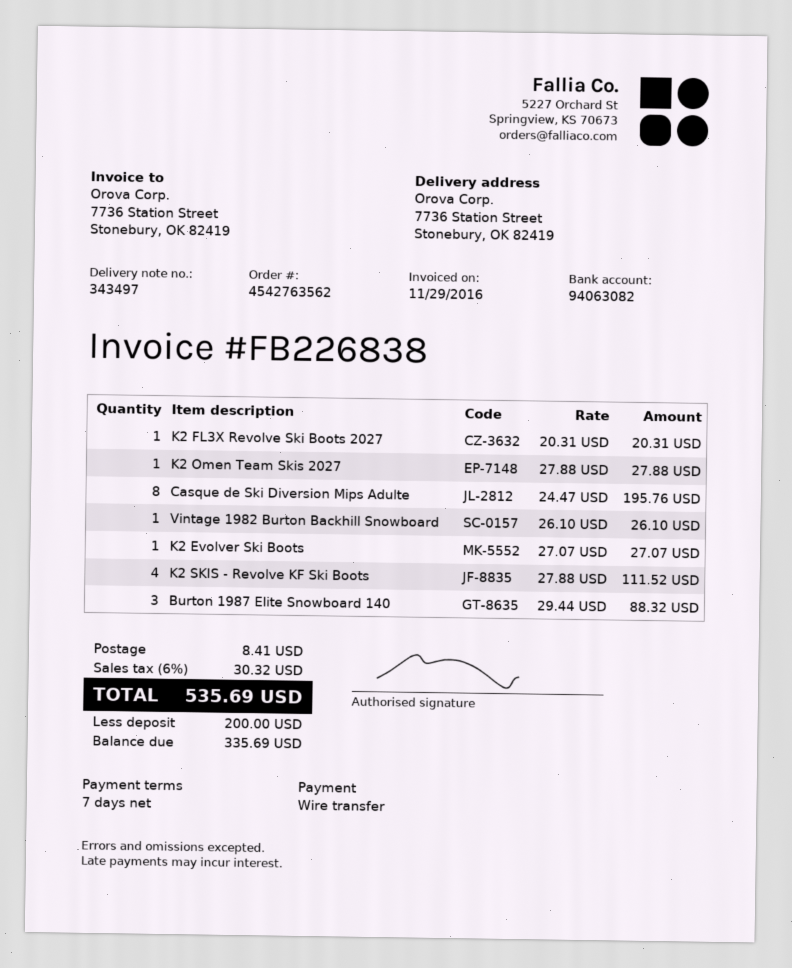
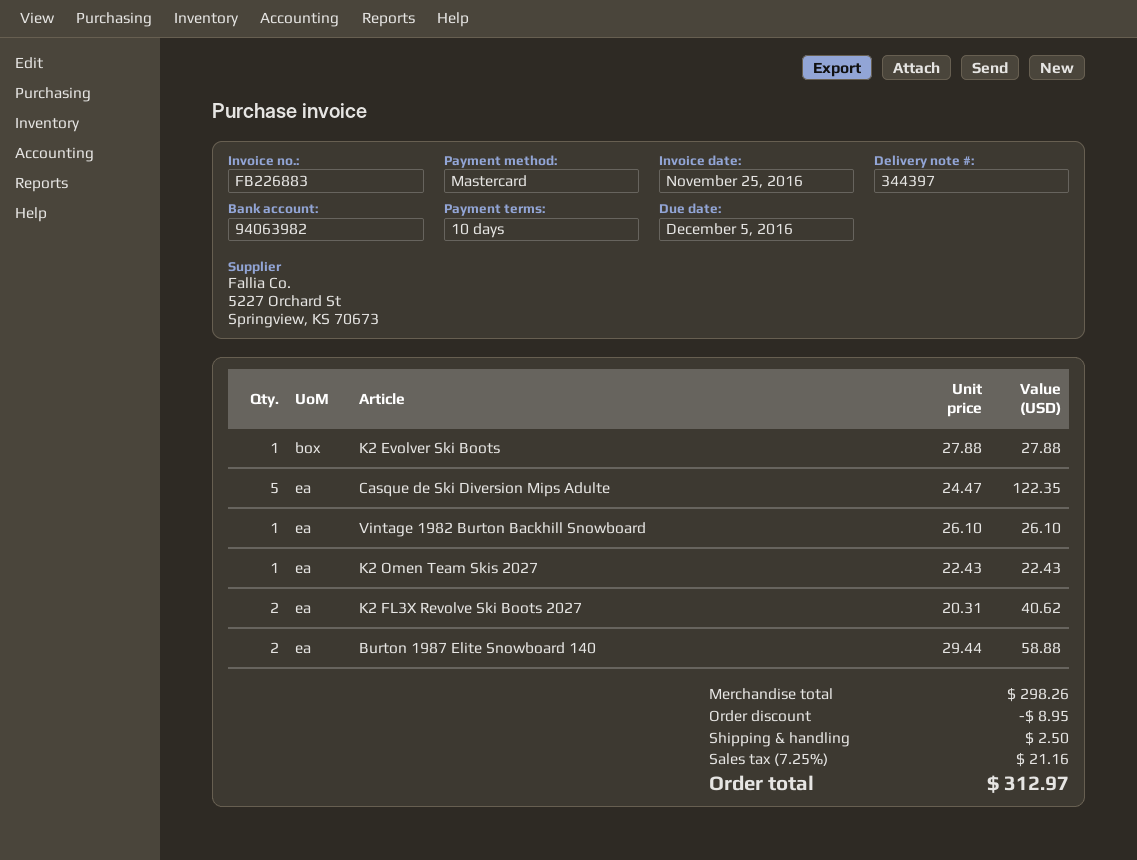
delivery note number: 343497 -> 344397
invoice number: FB226838 -> FB226883
invoice date: 2016-11-29 -> 2016-11-25
payment terms: 7 days -> 10 days
payment method: bank transfer -> Mastercard
bank account: 94063082 -> 94063982
K2 FL3X Revolve Ski Boots 2027: 1 x 20.31 = 20.31 -> 2 x 20.31 = 40.62
K2 Omen Team Skis 2027: 1 x 27.88 = 27.88 -> 1 x 22.43 = 22.43
Casque de Ski Diversion Mips Adulte: 8 x 24.47 = 195.76 -> 5 x 24.47 = 122.35
K2 Evolver Ski Boots: 1 x 27.07 = 27.07 -> 1 x 27.88 = 27.88
K2 SKIS - Revolve KF Ski Boots: 4 x 27.88 = 111.52 -> none
Burton 1987 Elite Snowboard 140: 3 x 29.44 = 88.32 -> 2 x 29.44 = 58.88
discount: none -> 8.95
shipping: 8.41 -> 2.50
tax: 6% = 30.32 -> 7.25% = 21.16
total: 535.69 -> 312.97

